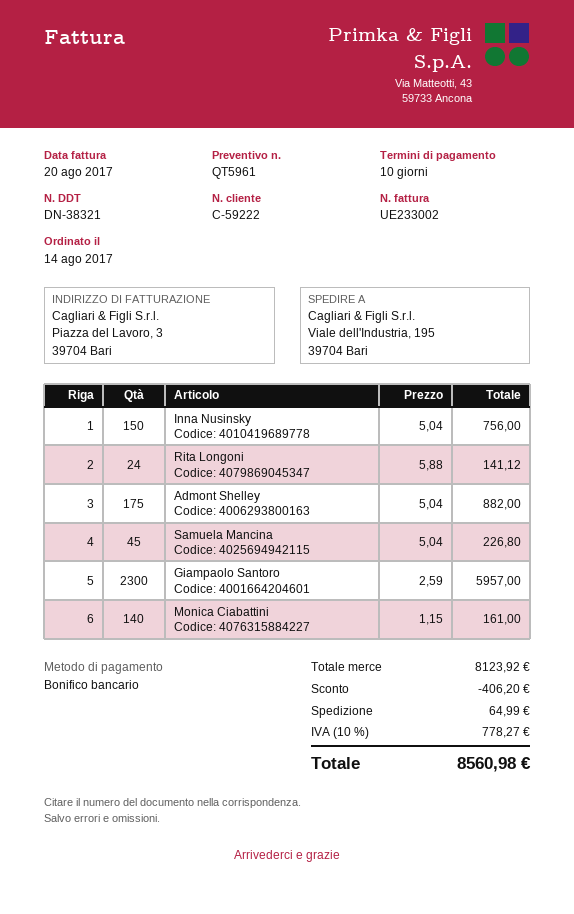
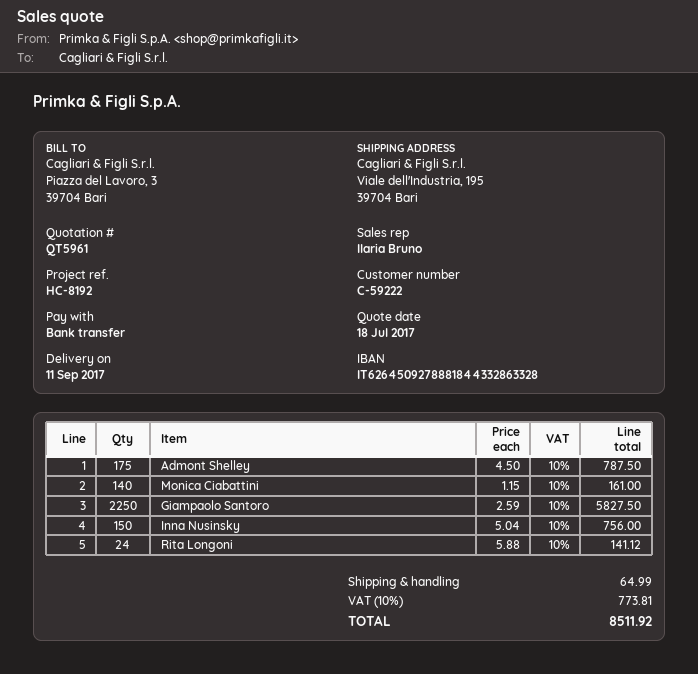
Admont Shelley: 175 x 5.04 = 882.00 -> 175 x 4.50 = 787.50
Samuela Mancina: 45 x 5.04 = 226.80 -> none
Giampaolo Santoro: 2300 x 2.59 = 5957.00 -> 2250 x 2.59 = 5827.50
discount: 406.20 -> none
tax: 10% = 778.27 -> 10% = 773.81
total: 8560.98 -> 8511.92

